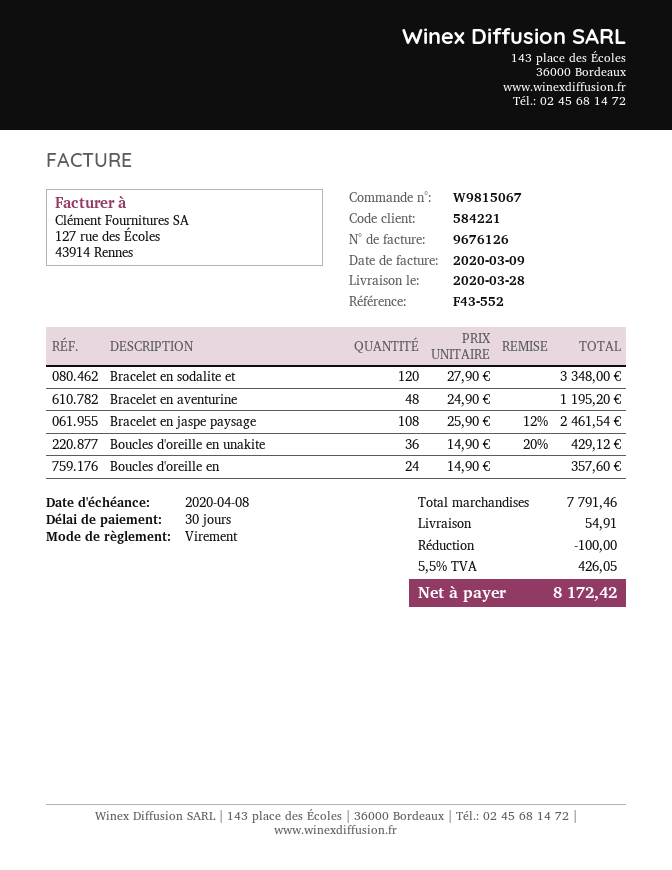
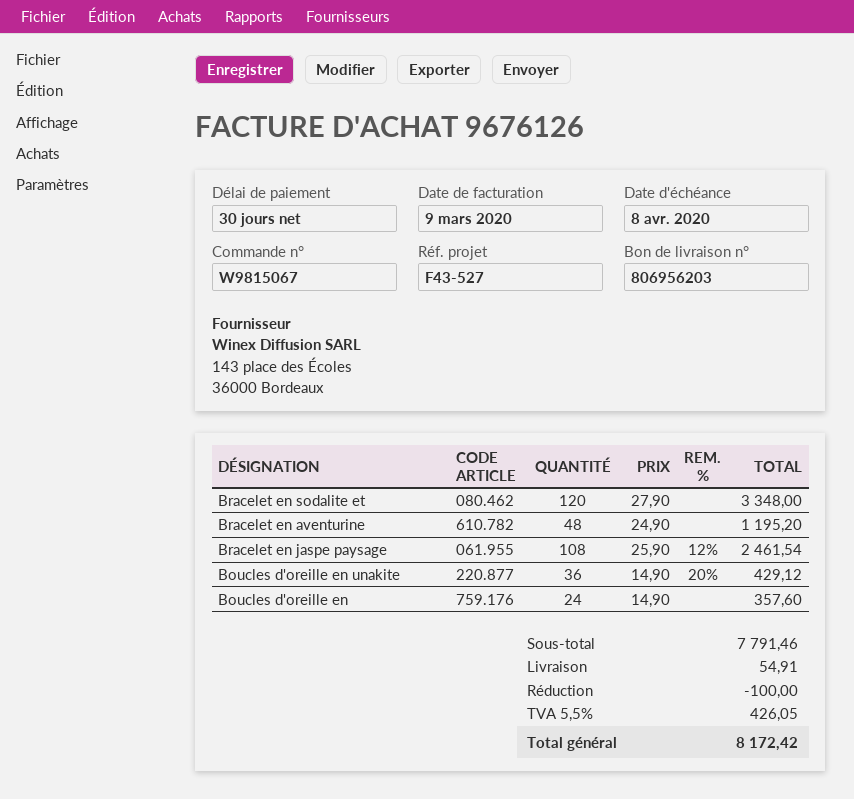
reference: F43-552 -> F43-527

